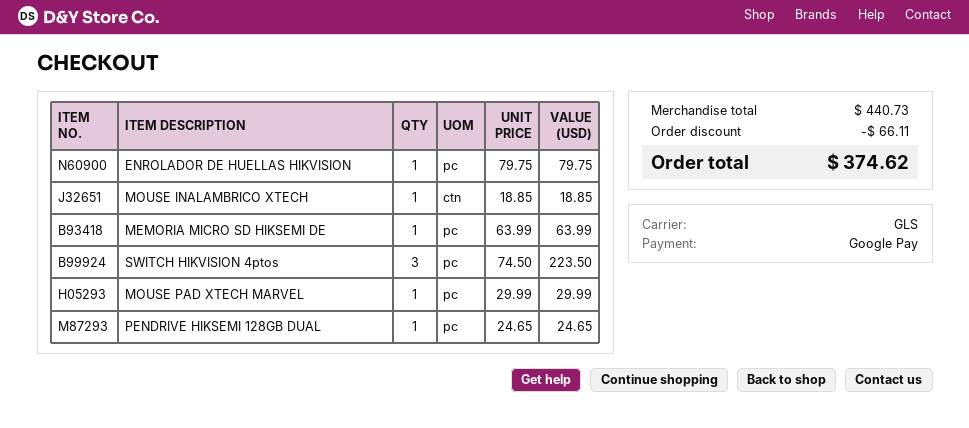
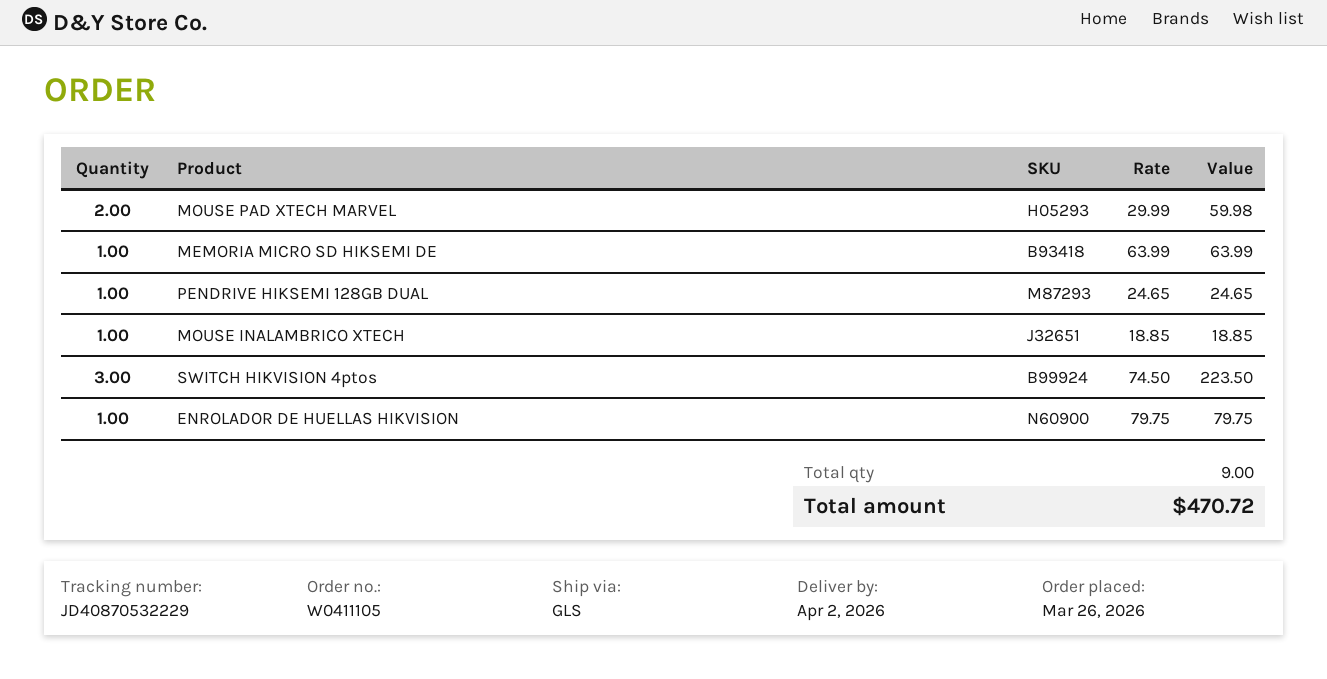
MOUSE PAD XTECH MARVEL: 1 x 29.99 = 29.99 -> 2 x 29.99 = 59.98
discount: 66.11 -> none
total: 374.62 -> 470.72

